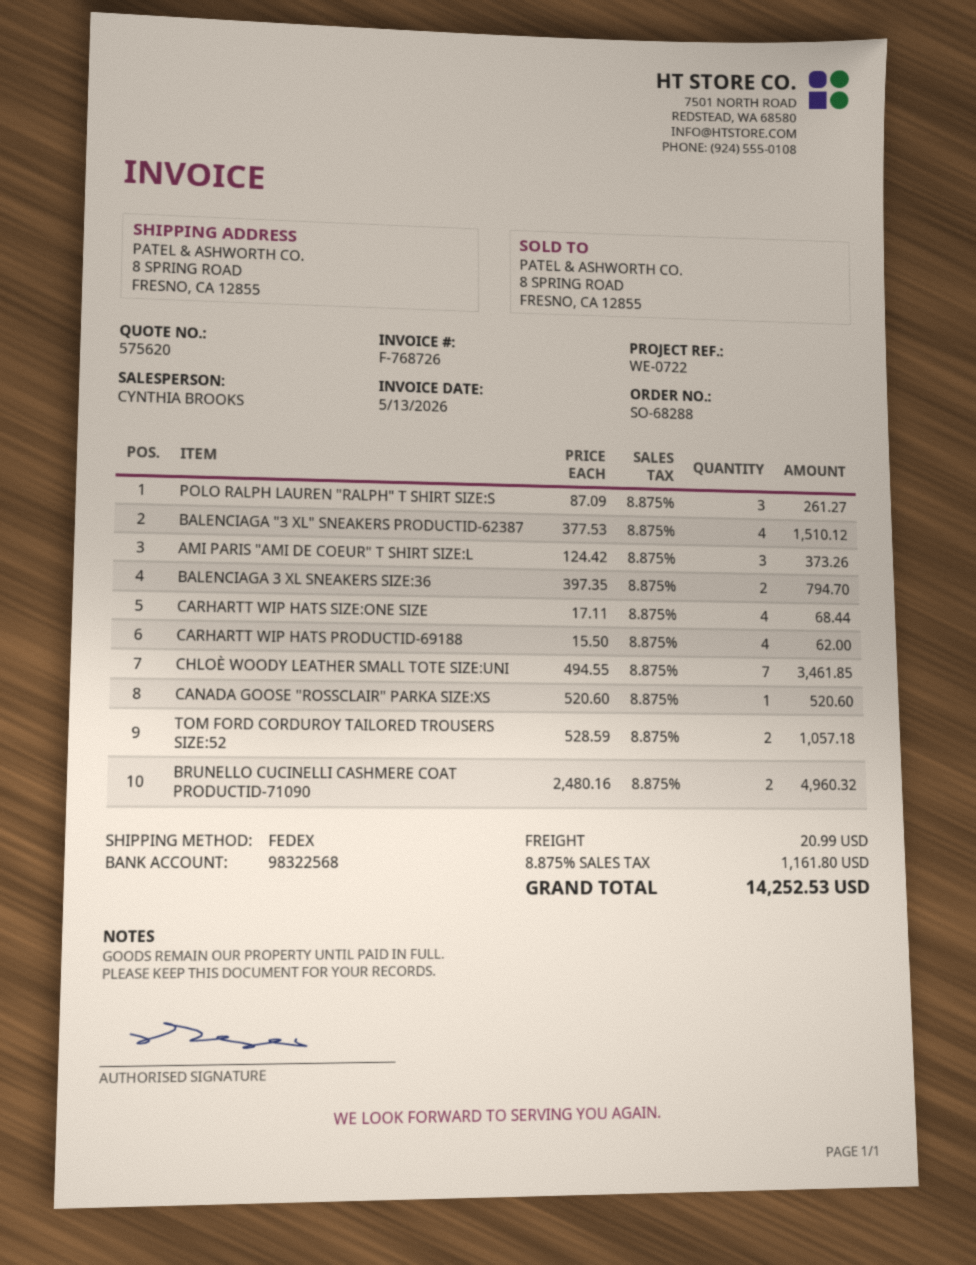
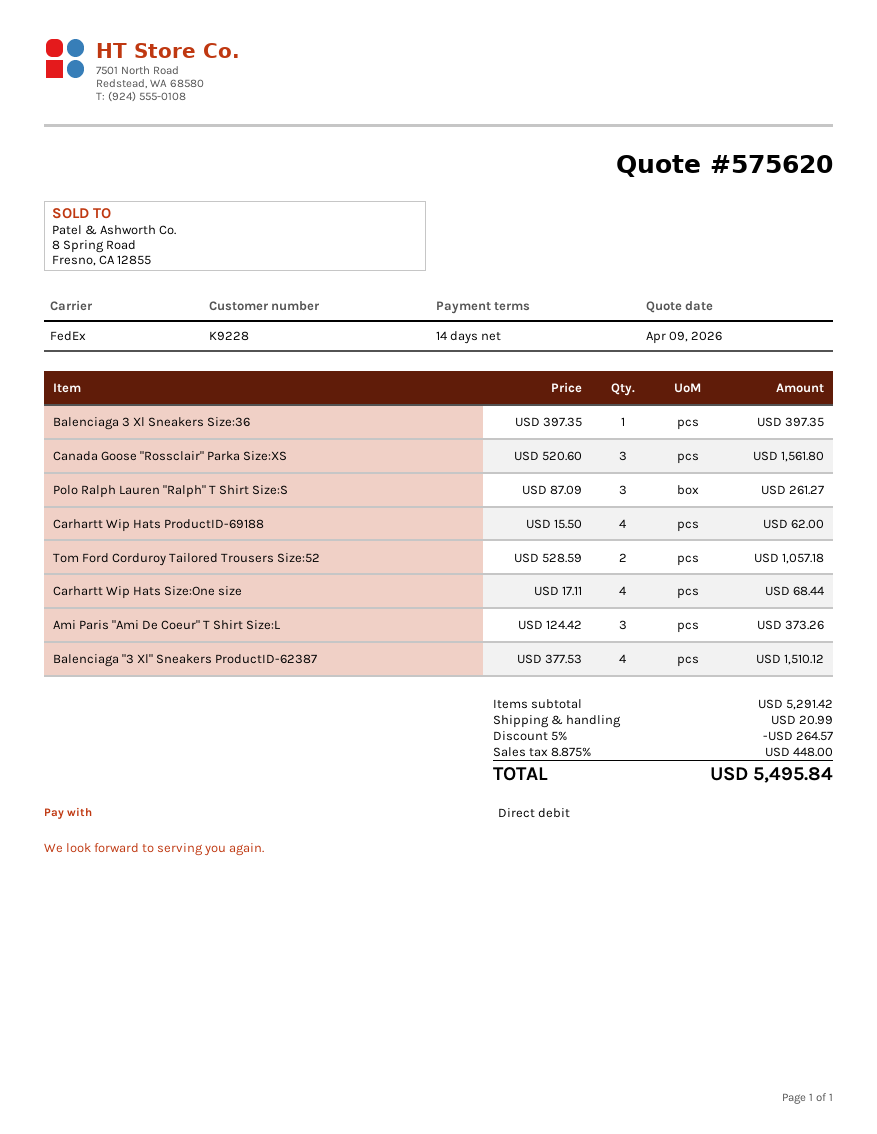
BALENCIAGA 3 XL SNEAKERS SIZE:36: 2 x 397.35 = 794.70 -> 1 x 397.35 = 397.35
CHLOÈ WOODY LEATHER SMALL TOTE SIZE:UNI: 7 x 494.55 = 3461.85 -> none
CANADA GOOSE "ROSSCLAIR" PARKA SIZE:XS: 1 x 520.60 = 520.60 -> 3 x 520.60 = 1561.80
BRUNELLO CUCINELLI CASHMERE COAT PRODUCTID-71090: 2 x 2480.16 = 4960.32 -> none
discount: none -> 5% = 264.57
tax: 8.875% = 1161.80 -> 8.875% = 448.00
total: 14252.53 -> 5495.84

